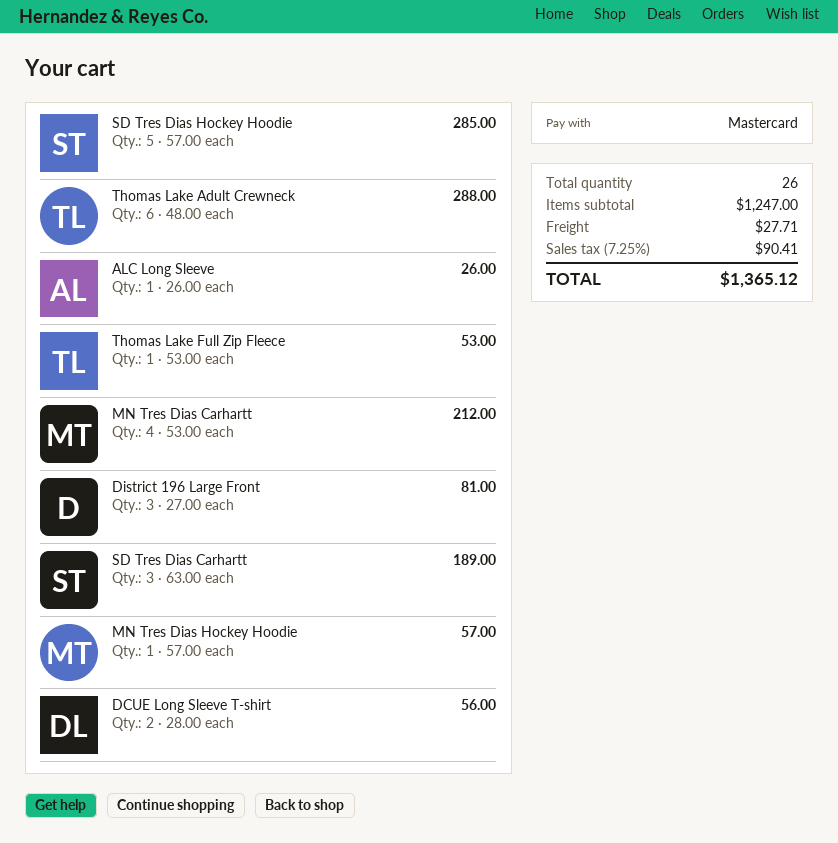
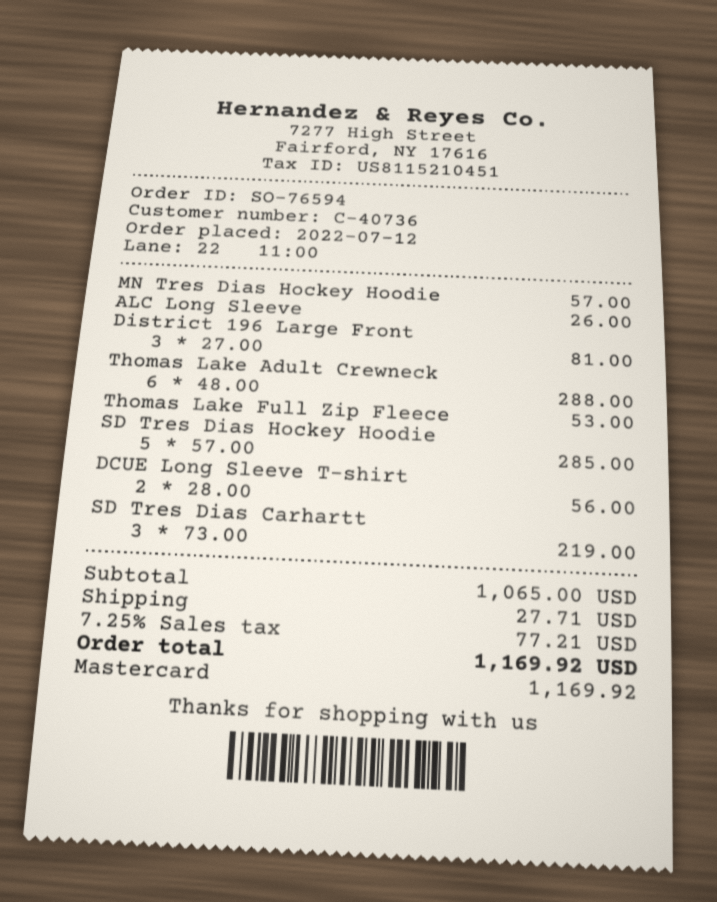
MN Tres Dias Carhartt: 4 x 53.00 = 212.00 -> none
SD Tres Dias Carhartt: 3 x 63.00 = 189.00 -> 3 x 73.00 = 219.00
subtotal: 1247.00 -> 1065.00
tax: 7.25% = 90.41 -> 7.25% = 77.21
total: 1365.12 -> 1169.92

